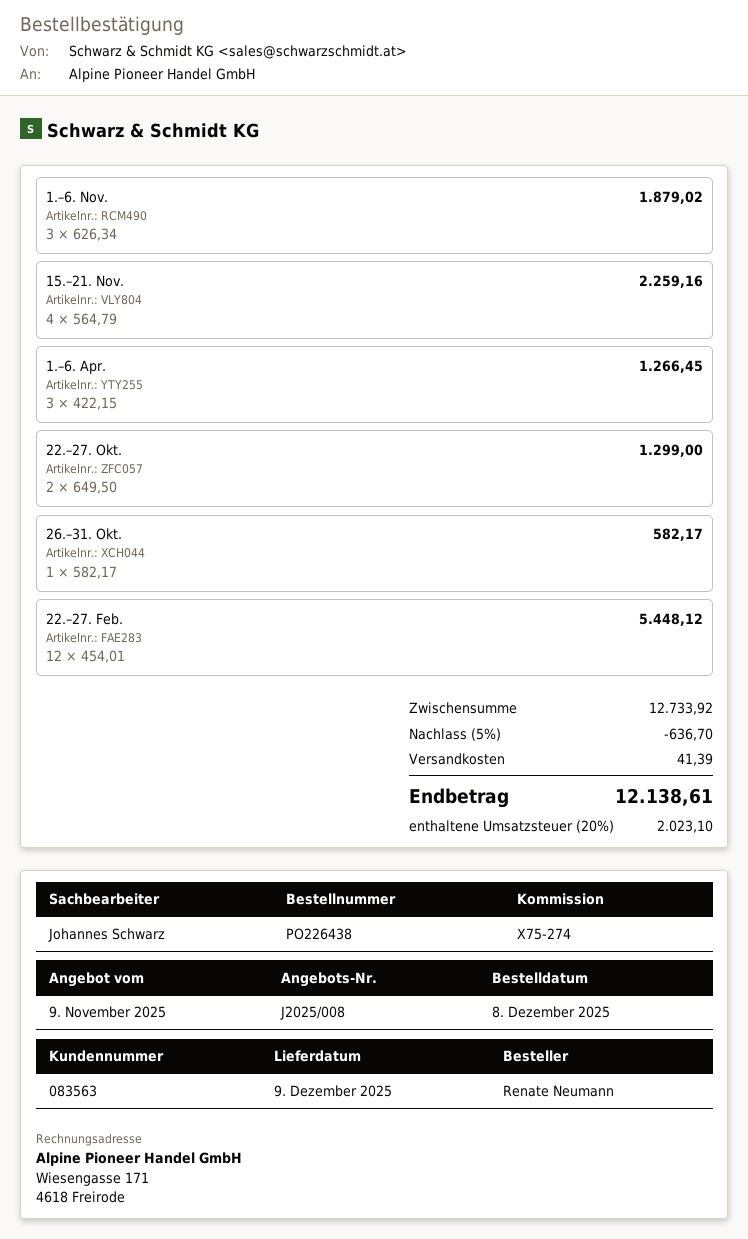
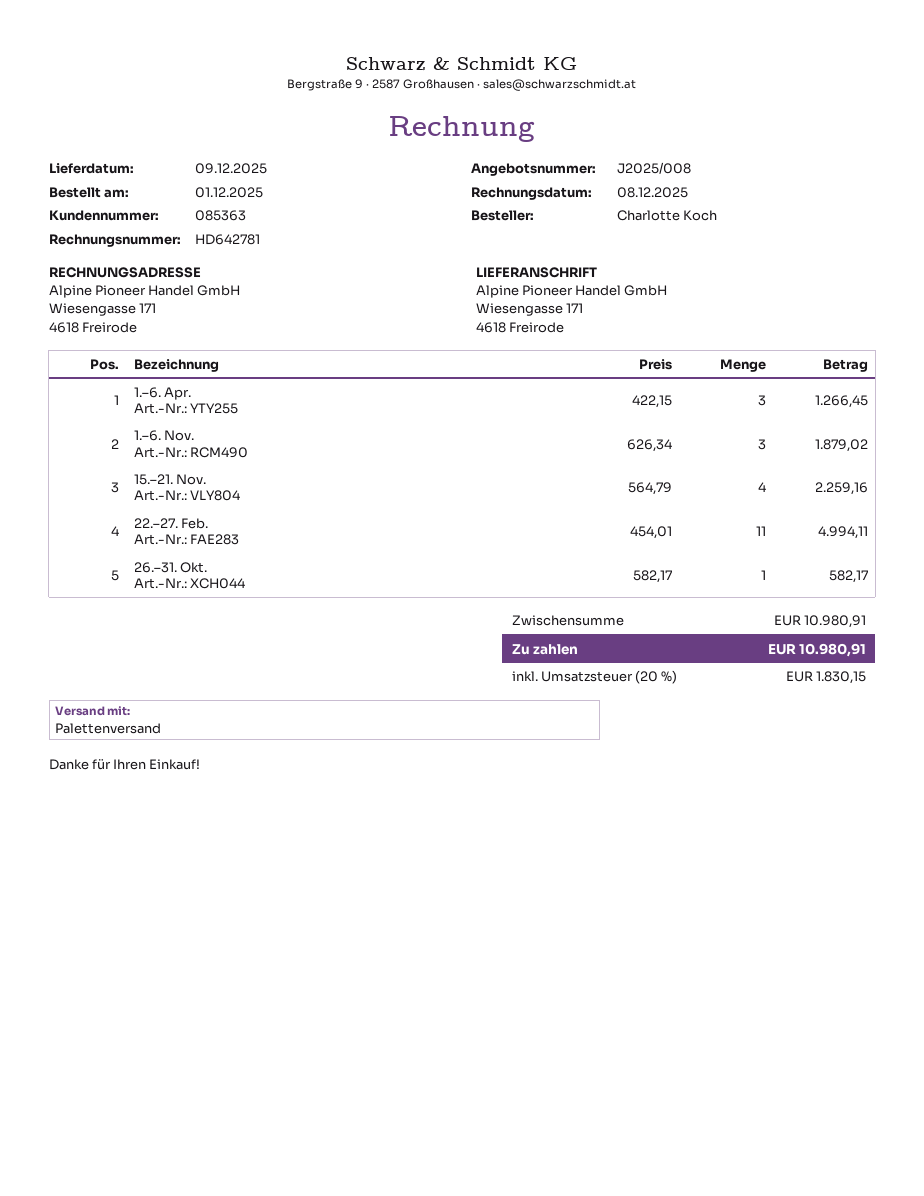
order date: 2025-12-08 -> 2025-12-01
customer number: 083563 -> 085363
ordered by: Renate Neumann -> Charlotte Koch
22.–27. Okt.: 2 x 649.50 = 1299.00 -> none
22.–27. Feb.: 12 x 454.01 = 5448.12 -> 11 x 454.01 = 4994.11
subtotal: 12733.92 -> 10980.91
discount: 5% = 636.70 -> none
shipping: 41.39 -> none
tax: 20% = 2023.10 -> 20% = 1830.15
total: 12138.61 -> 10980.91

